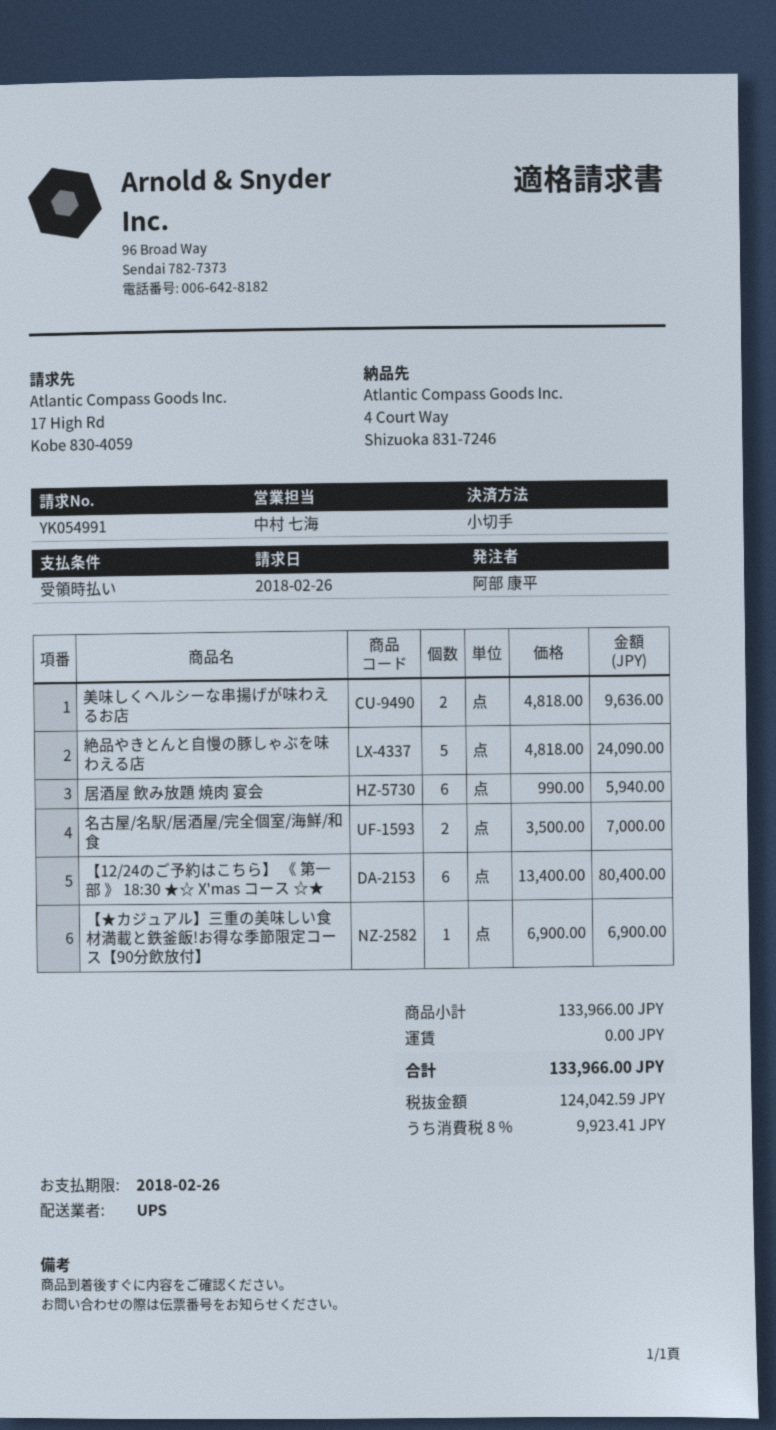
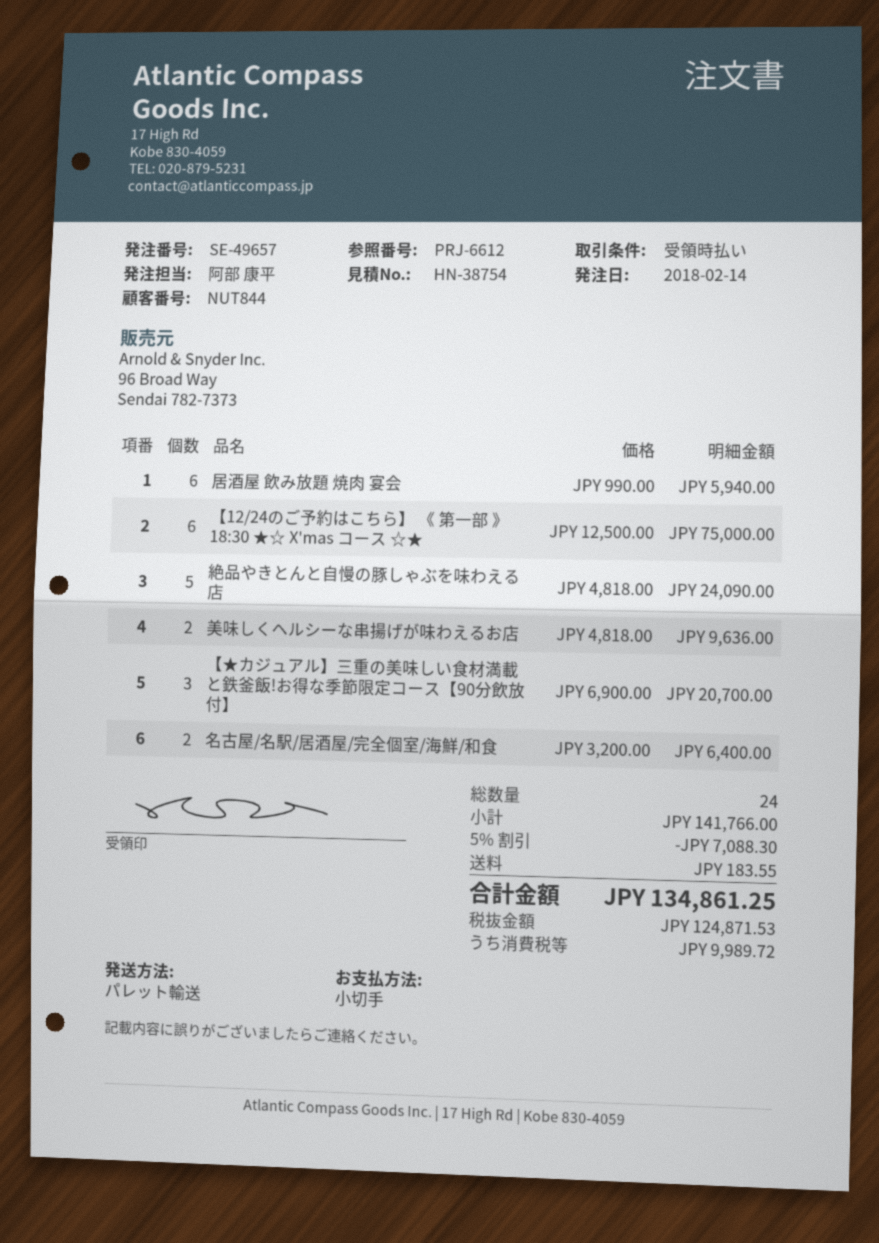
shipping method: UPS -> pallet freight
名古屋/名駅/居酒屋/完全個室/海鮮/和食: 2 x 3500.00 = 7000.00 -> 2 x 3200.00 = 6400.00
【12/24のご予約はこちら】 《 第一部 》 18:30 ★☆ X'mas コース ☆★: 6 x 13400.00 = 80400.00 -> 6 x 12500.00 = 75000.00
【★カジュアル】三重の美味しい食材満載と鉄釜飯!お得な季節限定コース【90分飲放付】: 1 x 6900.00 = 6900.00 -> 3 x 6900.00 = 20700.00
subtotal: 133966.00 -> 141766.00
discount: none -> 5% = 7088.30
shipping: 0.00 -> 183.55
net: 124042.59 -> 124871.53
tax: 9923.41 -> 9989.72
total: 133966.00 -> 134861.25

